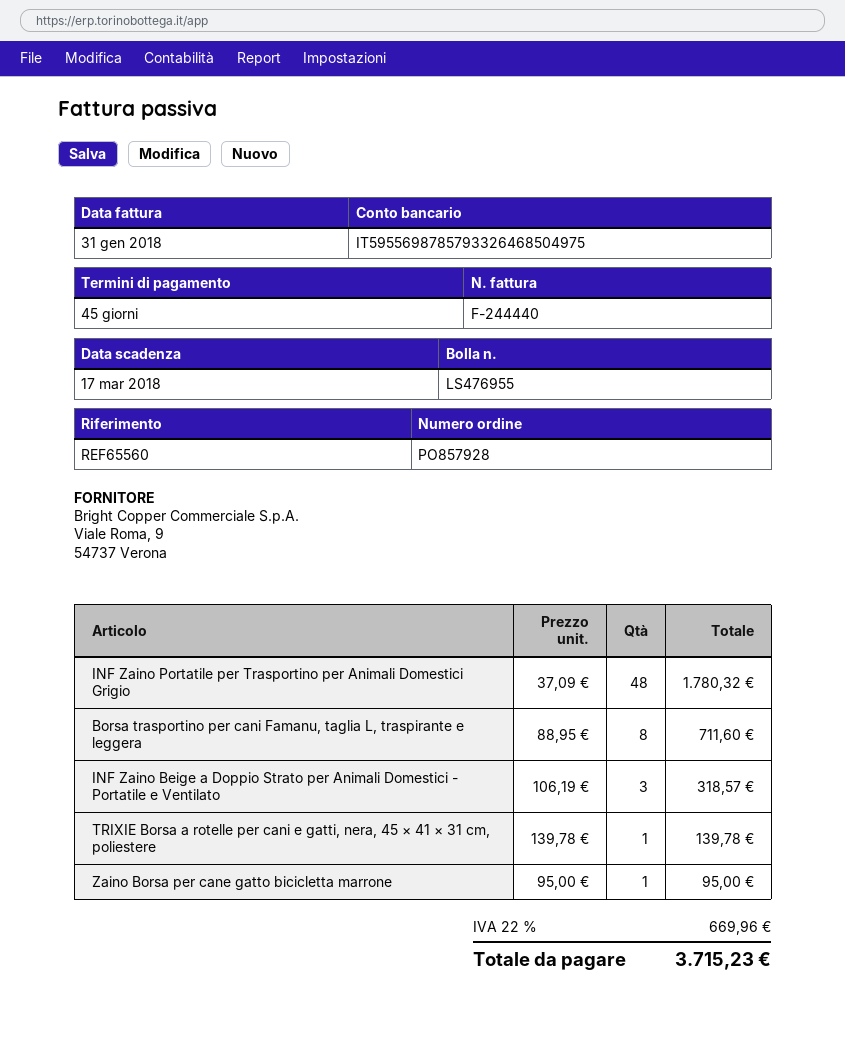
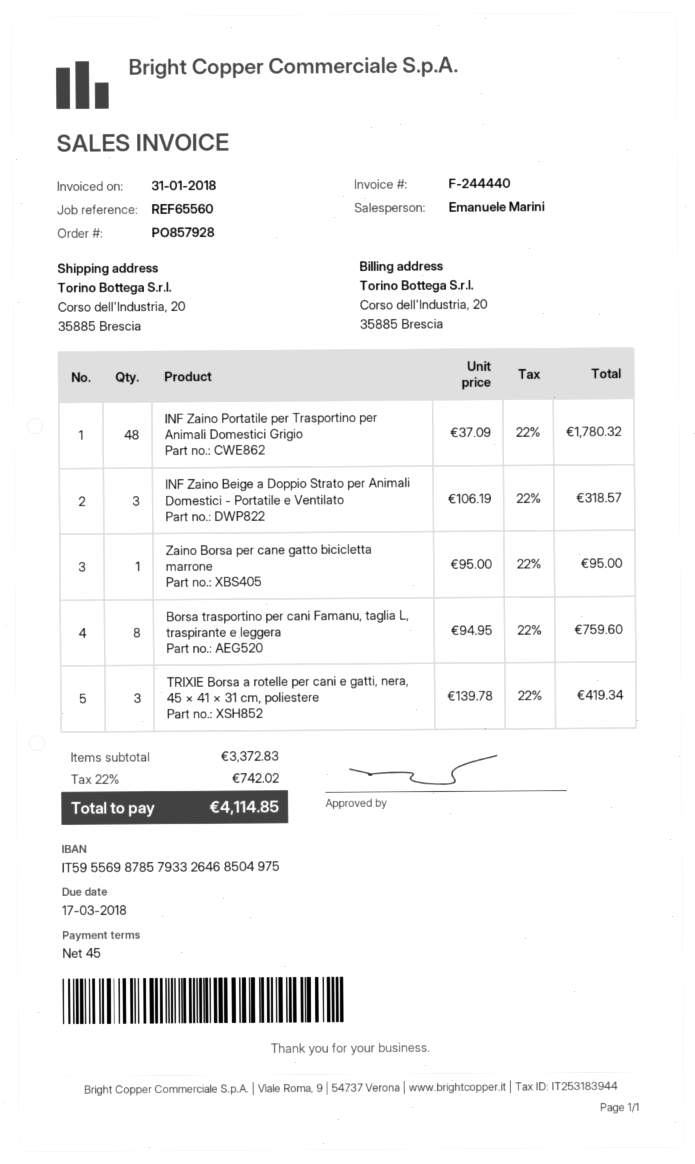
Borsa trasportino per cani Famanu, taglia L, traspirante e leggera: 8 x 88.95 = 711.60 -> 8 x 94.95 = 759.60
TRIXIE Borsa a rotelle per cani e gatti, nera, 45 × 41 × 31 cm, poliestere: 1 x 139.78 = 139.78 -> 3 x 139.78 = 419.34
tax: 22% = 669.96 -> 22% = 742.02
total: 3715.23 -> 4114.85

